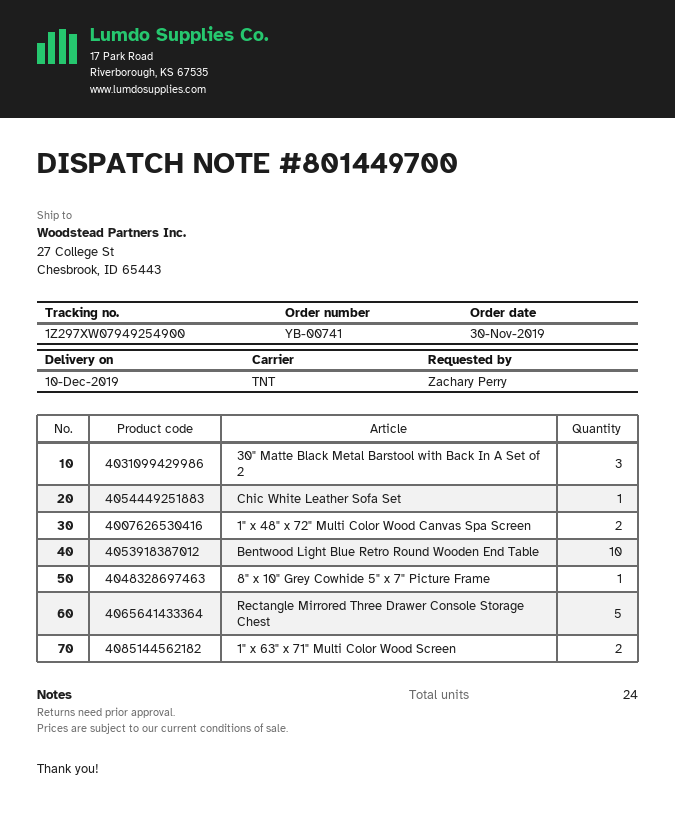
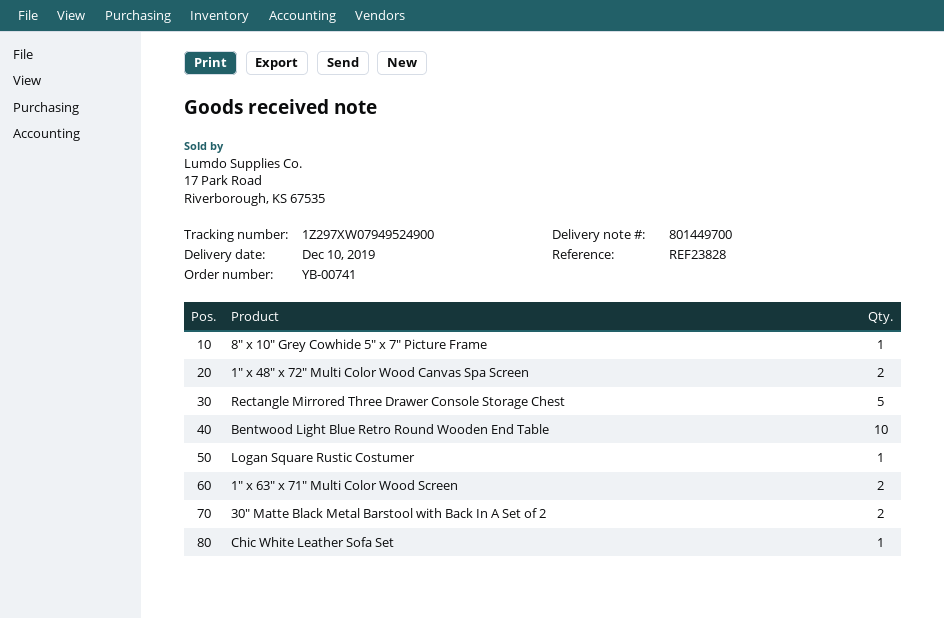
tracking number: 1Z297XW07949254900 -> 1Z297XW07949524900
30" Matte Black Metal Barstool with Back In A Set of 2: 3 -> 2
Logan Square Rustic Costumer: none -> 1

